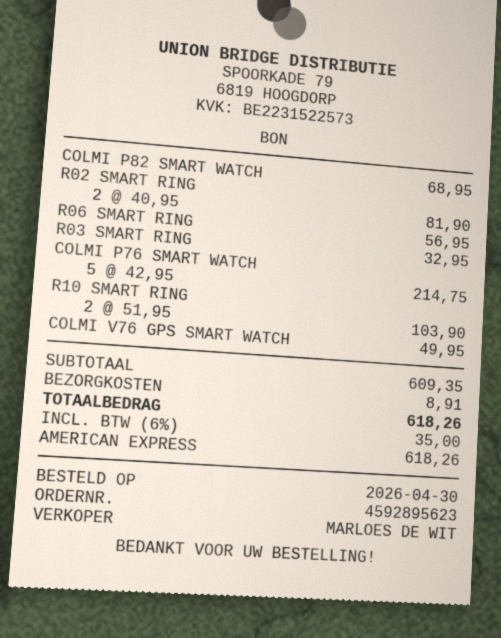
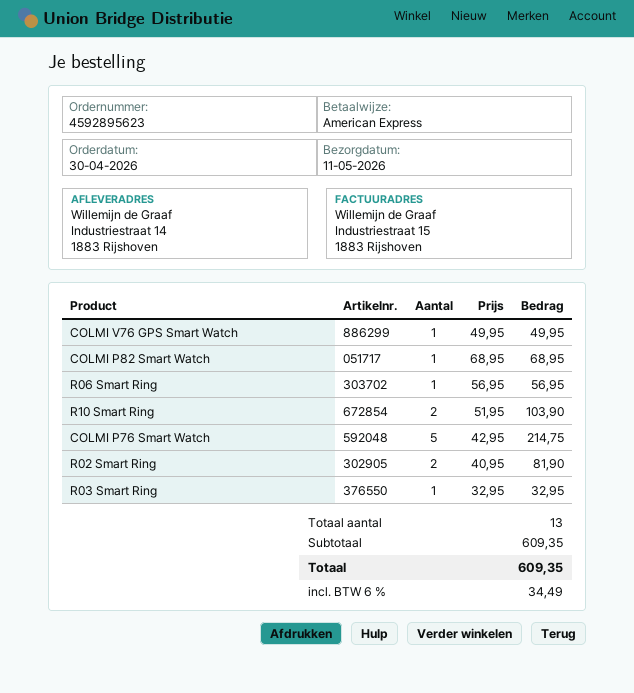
shipping: 8.91 -> none
tax: 6% = 35.00 -> 6% = 34.49
total: 618.26 -> 609.35

